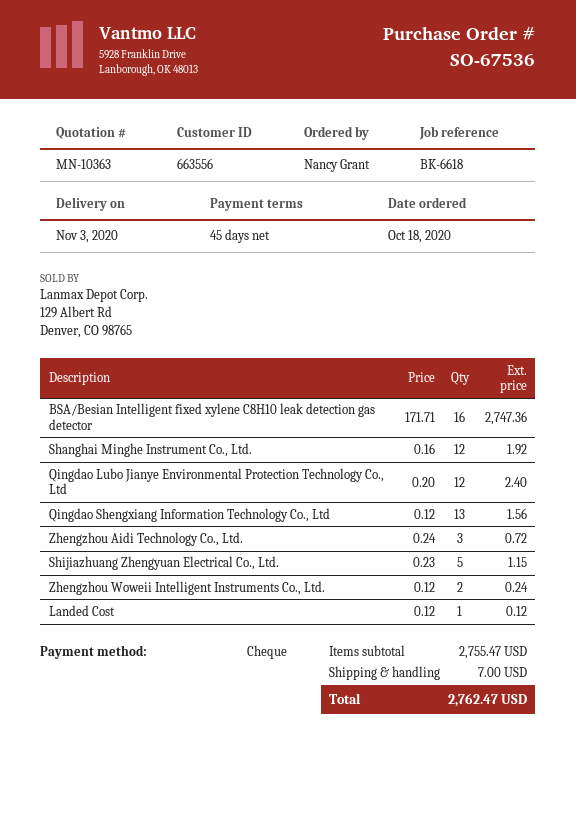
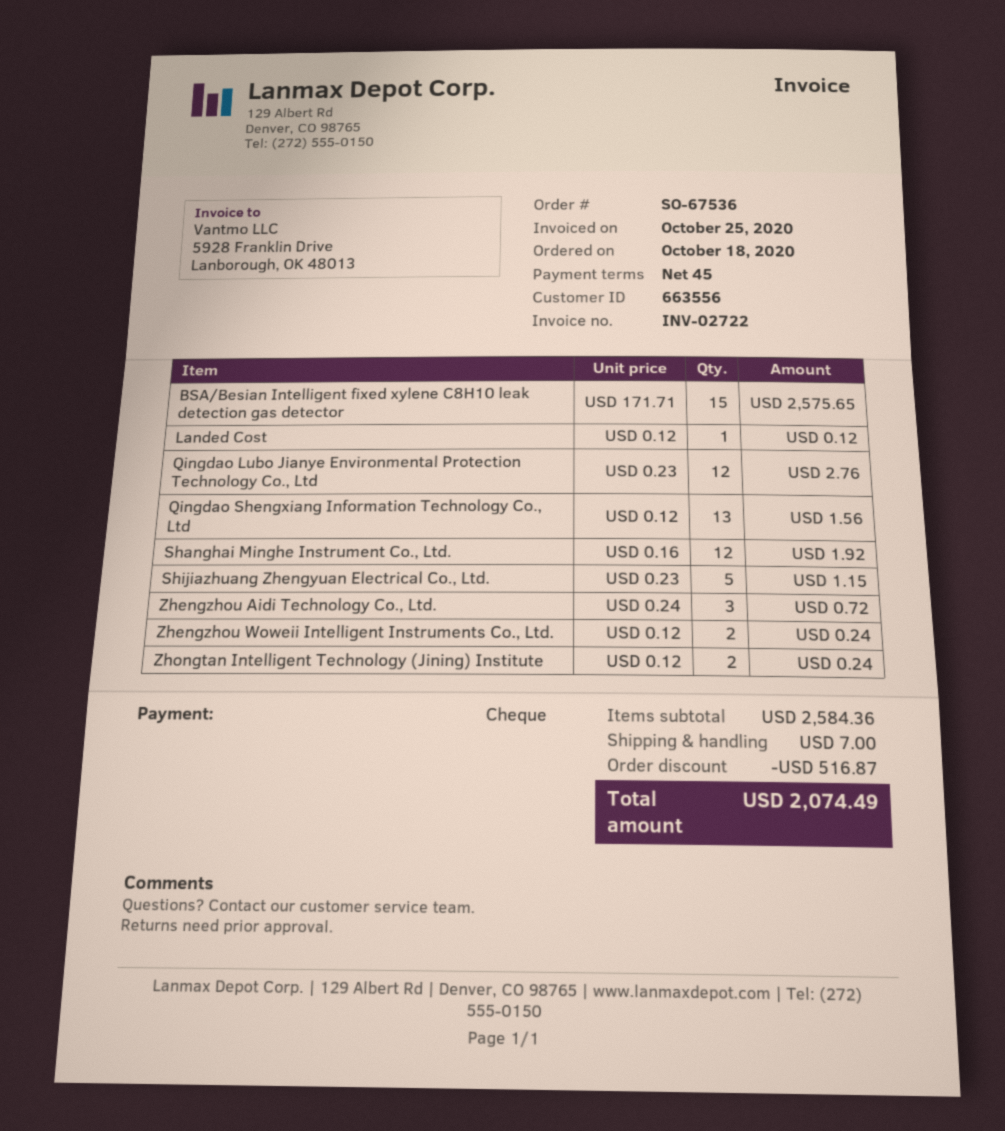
BSA/Besian Intelligent fixed xylene C8H10 leak detection gas detector: 16 x 171.71 = 2747.36 -> 15 x 171.71 = 2575.65
Qingdao Lubo Jianye Environmental Protection Technology Co., Ltd: 12 x 0.20 = 2.40 -> 12 x 0.23 = 2.76
Zhongtan Intelligent Technology (Jining) Institute: none -> 2 x 0.12 = 0.24
subtotal: 2755.47 -> 2584.36
discount: none -> 516.87
total: 2762.47 -> 2074.49

